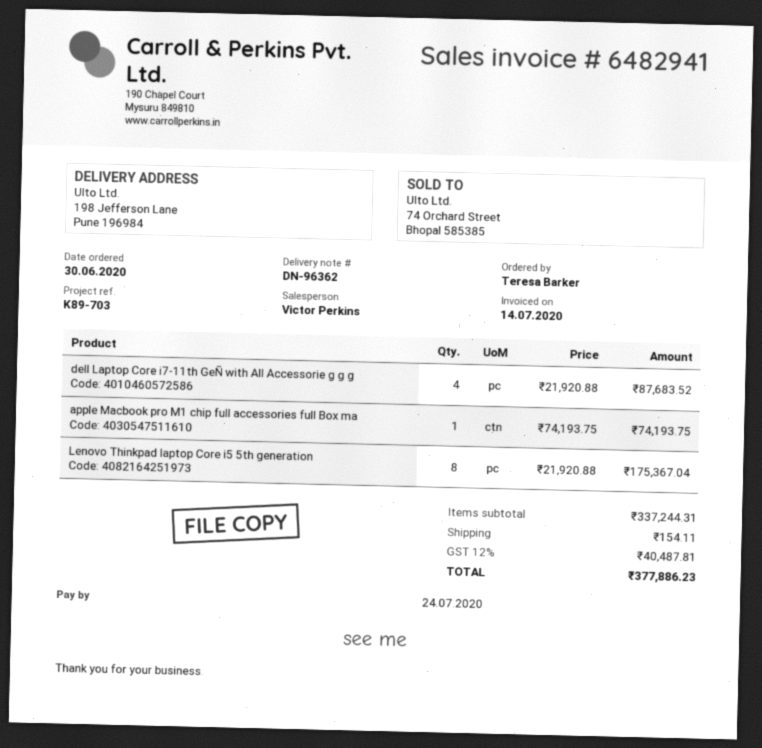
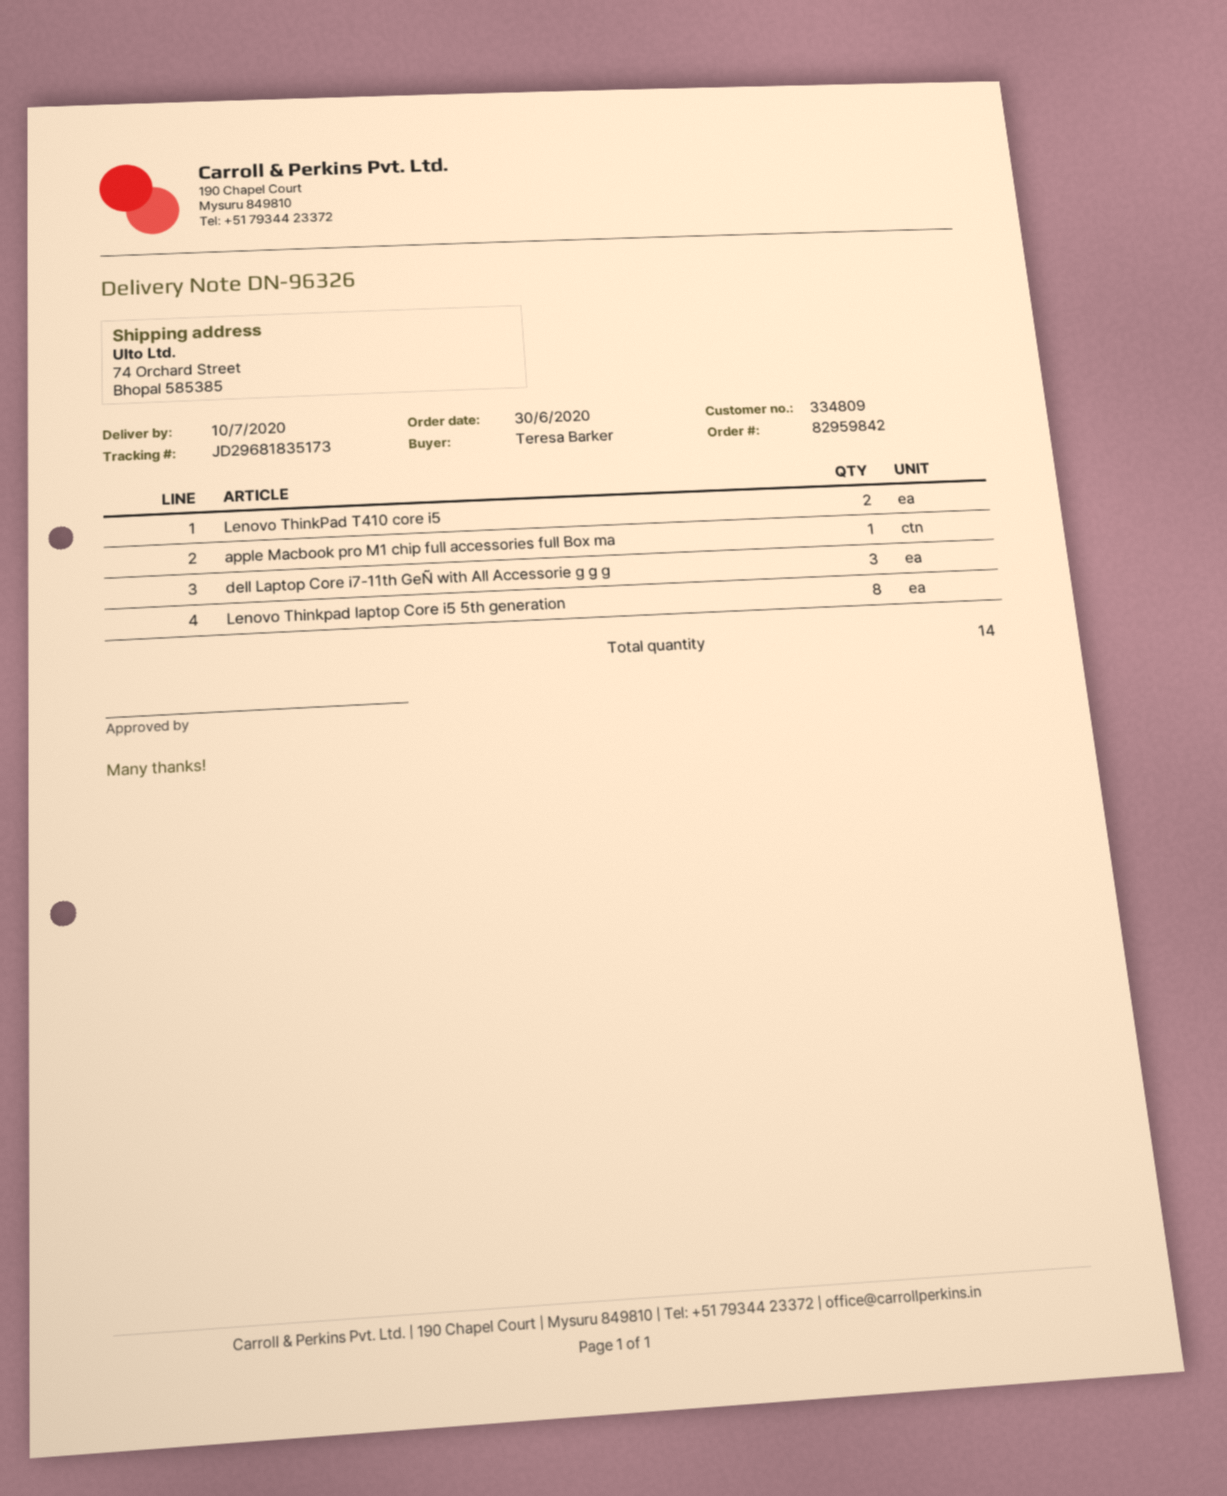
delivery note number: DN-96362 -> DN-96326
ship to: 198 Jefferson Lane, Pune 196984 -> 74 Orchard Street, Bhopal 585385
dell Laptop Core i7-11th GeÑ with All Accessorie g g g: 4 -> 3
Lenovo ThinkPad T410 core i5: none -> 2

